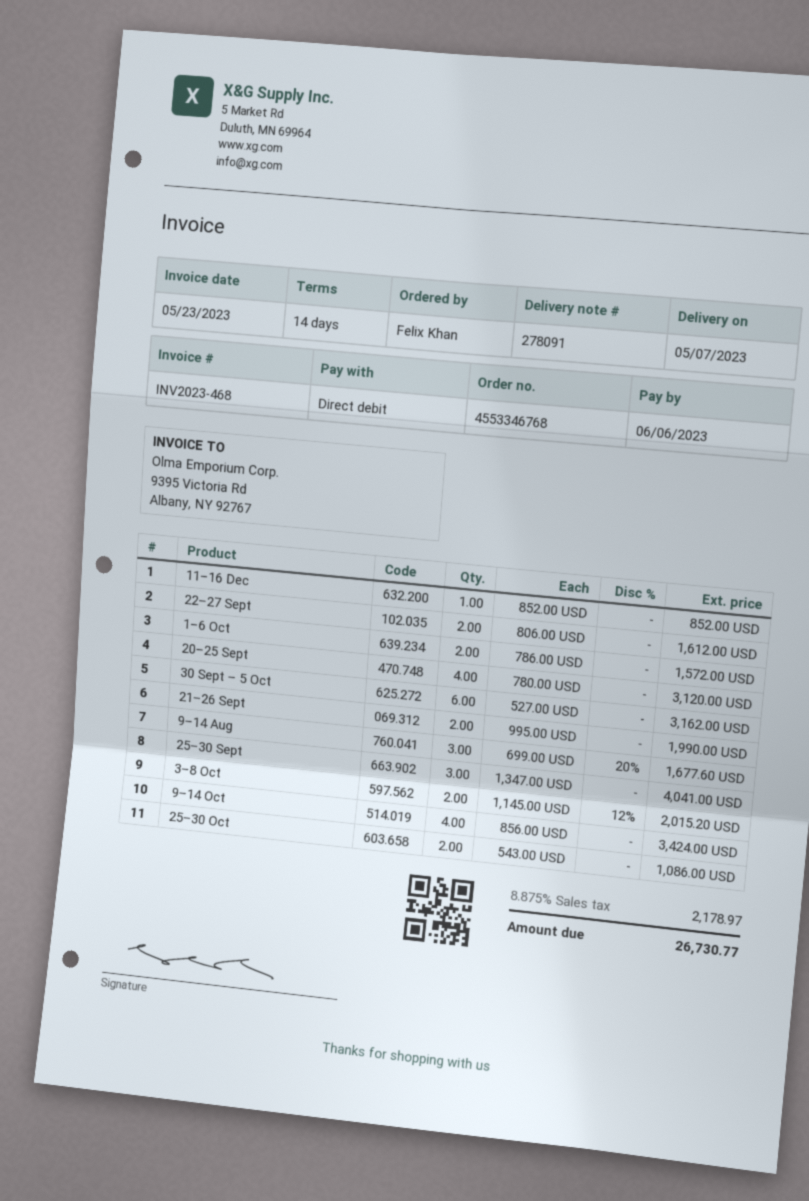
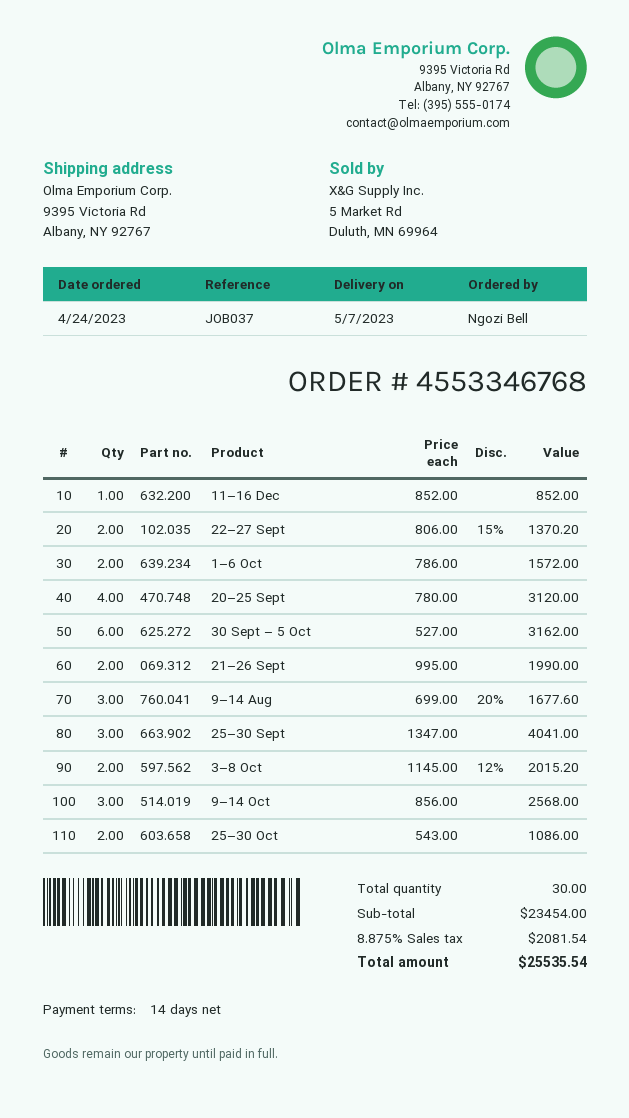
ordered by: Felix Khan -> Ngozi Bell
22–27 Sept: 2 x 806.00 = 1612.00 -> 2 x 806.00 - 15% = 1370.20
9–14 Oct: 4 x 856.00 = 3424.00 -> 3 x 856.00 = 2568.00
tax: 8.875% = 2178.97 -> 8.875% = 2081.54
total: 26730.77 -> 25535.54

